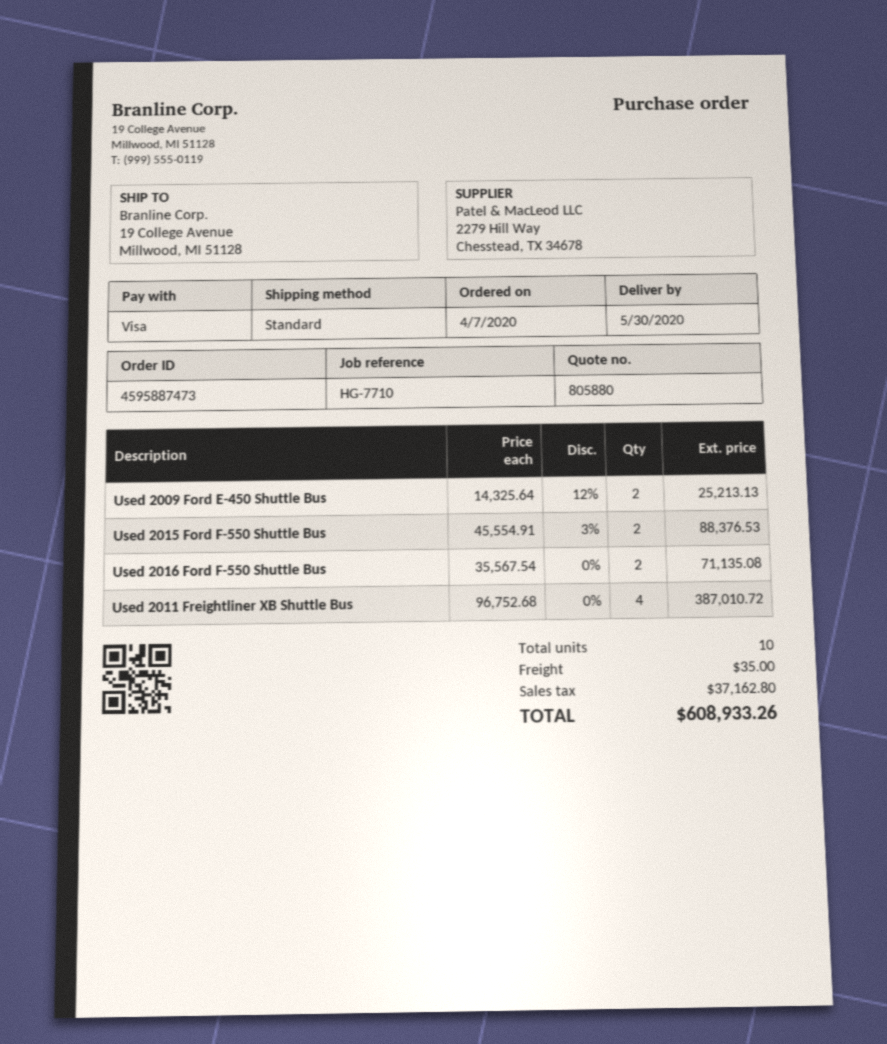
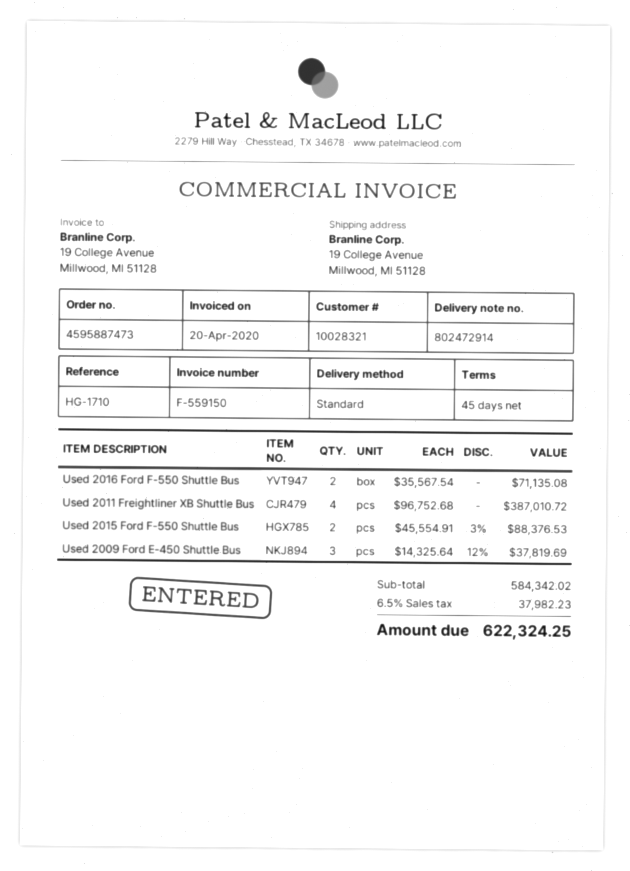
reference: HG-7710 -> HG-1710
Used 2009 Ford E-450 Shuttle Bus: 2 x 14325.64 - 12% = 25213.13 -> 3 x 14325.64 - 12% = 37819.69
shipping: 35.00 -> none
tax: 37162.80 -> 37982.23
total: 608933.26 -> 622324.25

